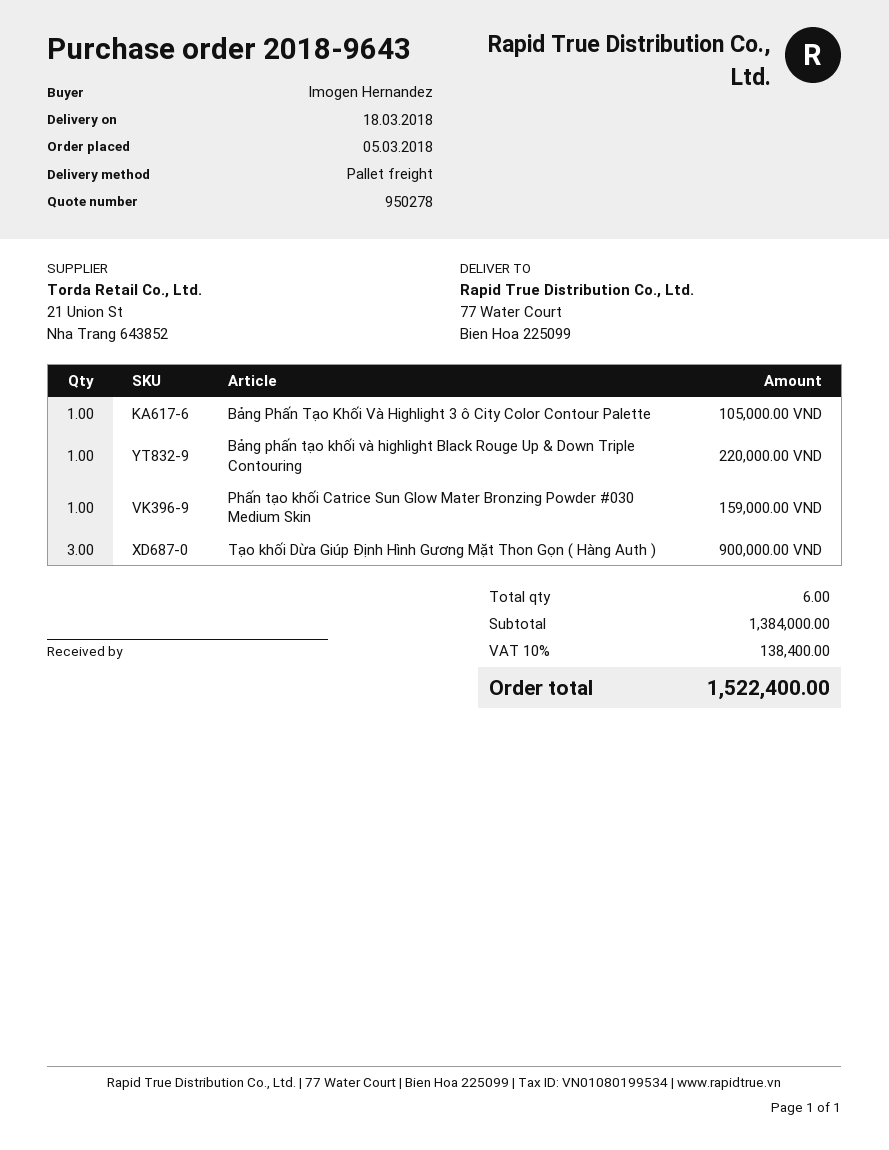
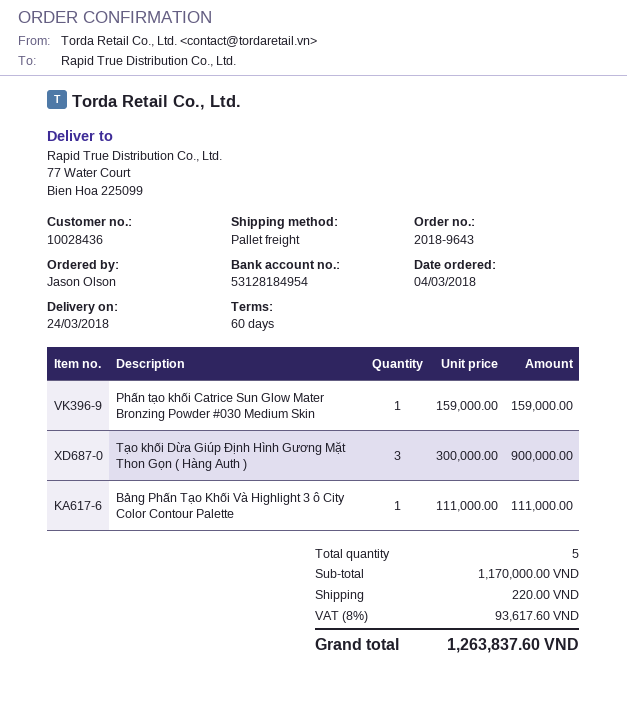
order date: 2018-03-05 -> 2018-03-04
delivery date: 2018-03-18 -> 2018-03-24
ordered by: Imogen Hernandez -> Jason Olson
Bảng Phấn Tạo Khối Và Highlight 3 ô City Color Contour Palette: 1 for 105000.00 -> 1 for 111000.00
Bảng phấn tạo khối và highlight Black Rouge Up & Down Triple Contouring: 1 for 220000.00 -> none
total quantity: 6 -> 5
subtotal: 1384000.00 -> 1170000.00
shipping: none -> 220.00
tax: 10% = 138400.00 -> 8% = 93617.60
total: 1522400.00 -> 1263837.60

